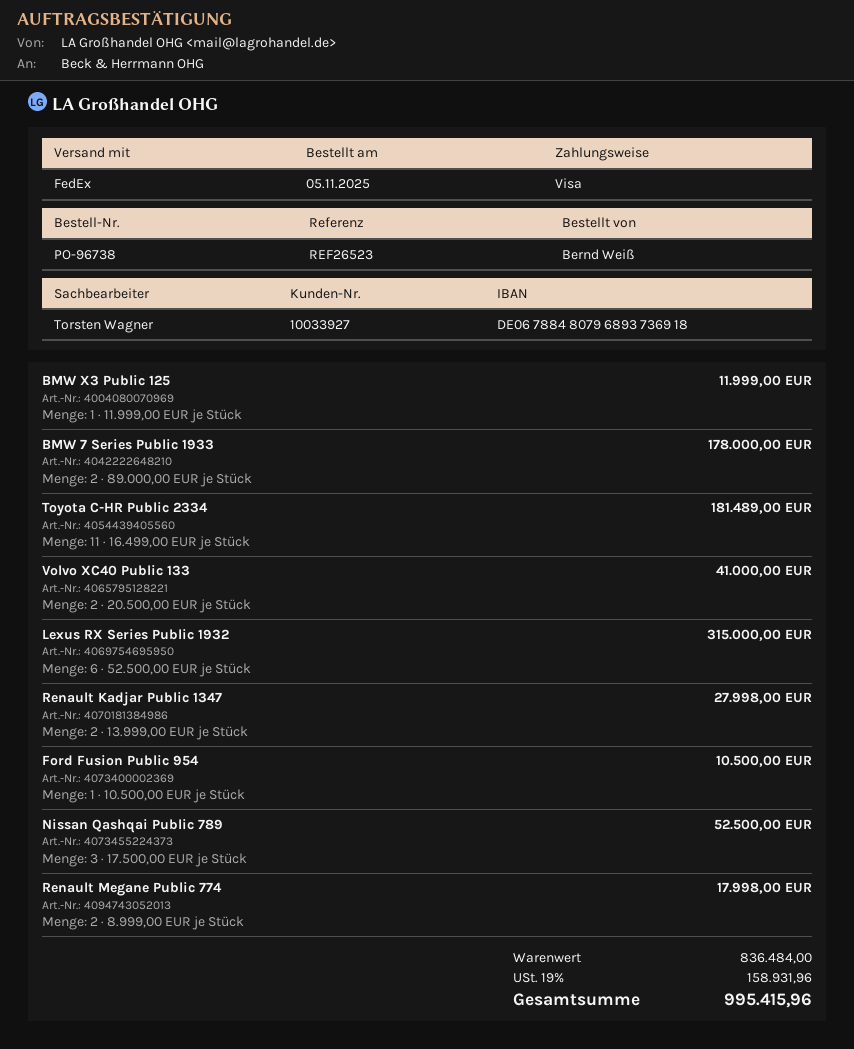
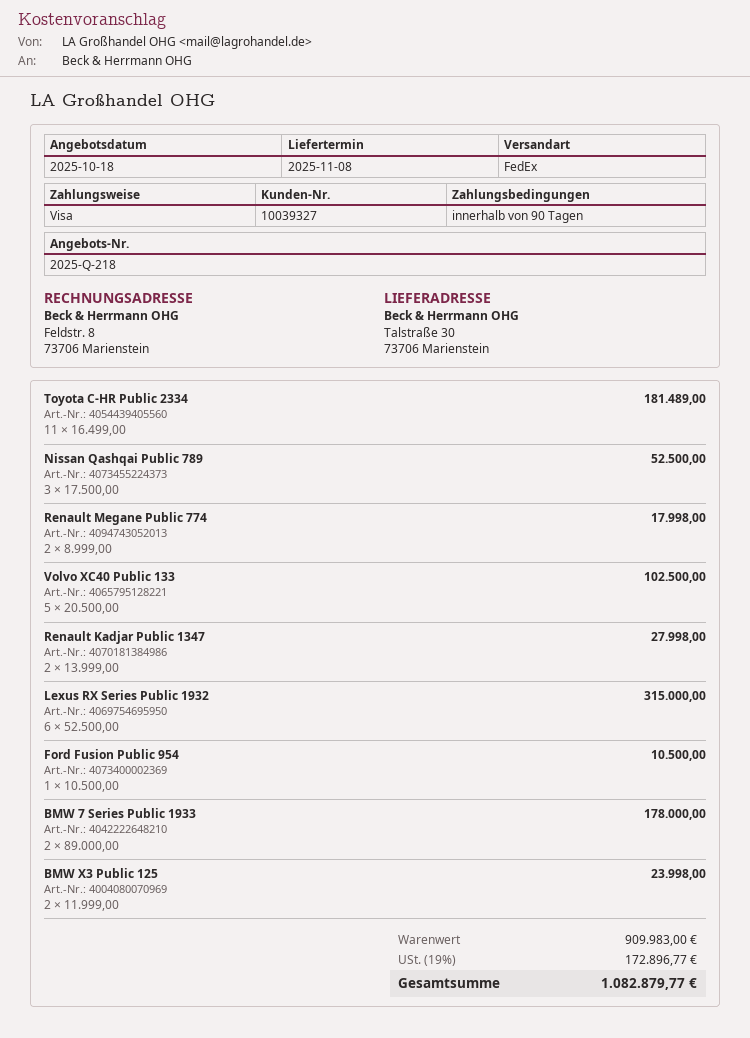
customer number: 10033927 -> 10039327
BMW X3 Public 125: 1 x 11999.00 = 11999.00 -> 2 x 11999.00 = 23998.00
Volvo XC40 Public 133: 2 x 20500.00 = 41000.00 -> 5 x 20500.00 = 102500.00
subtotal: 836484.00 -> 909983.00
tax: 19% = 158931.96 -> 19% = 172896.77
total: 995415.96 -> 1082879.77

